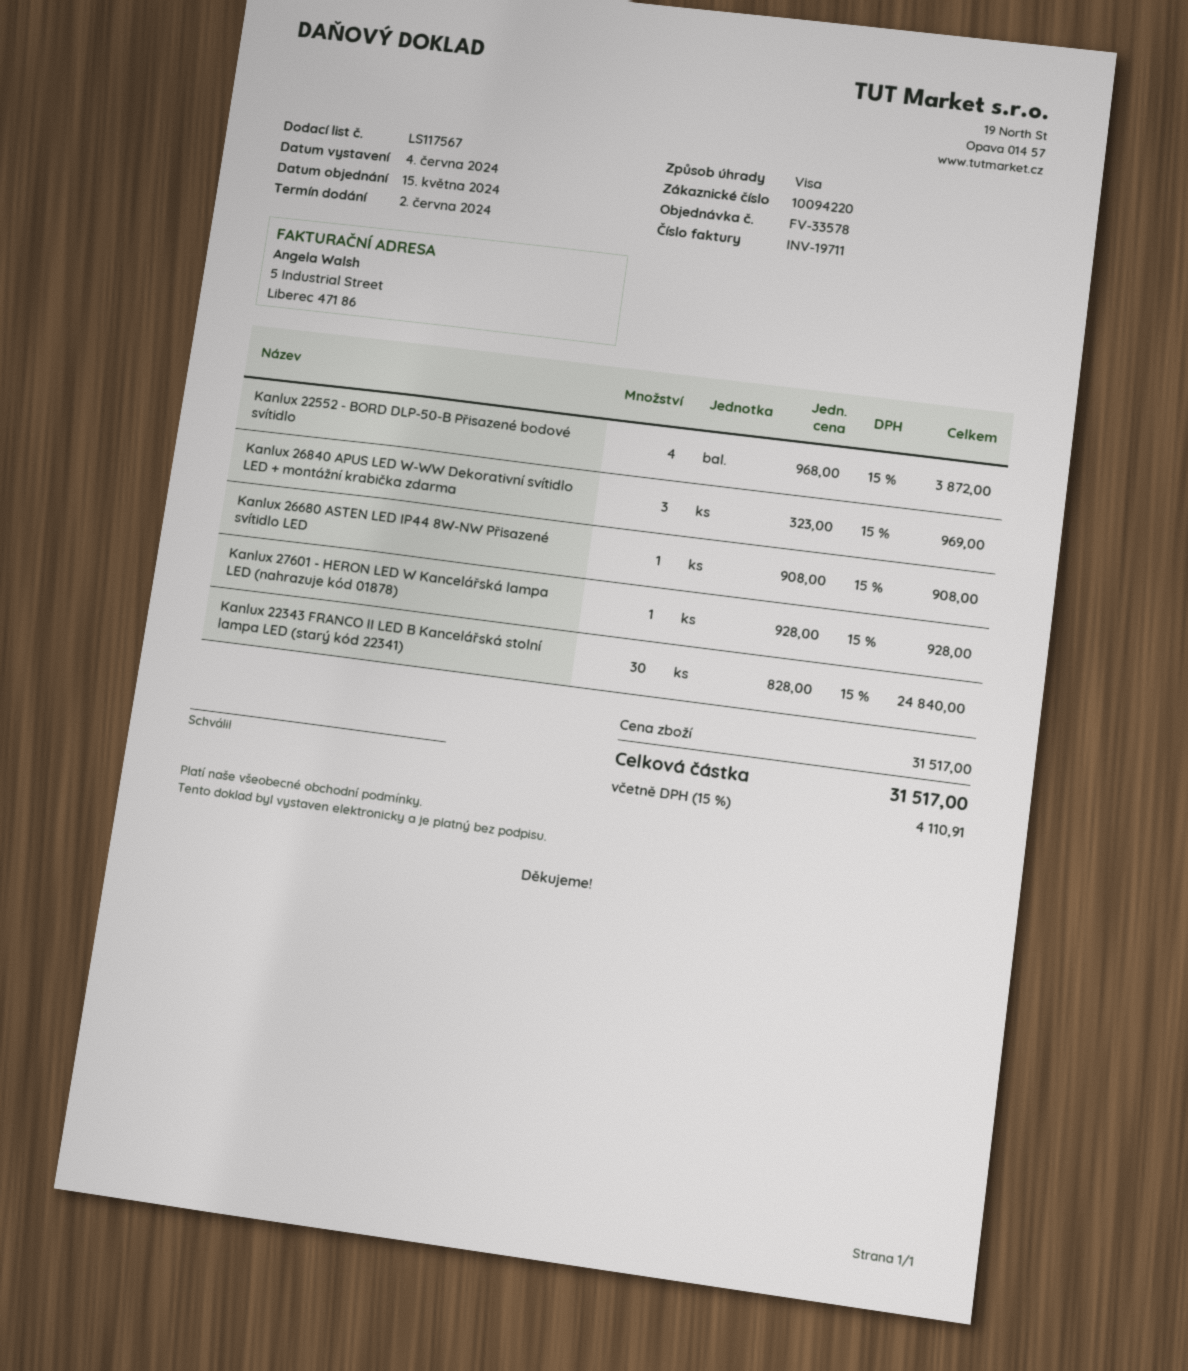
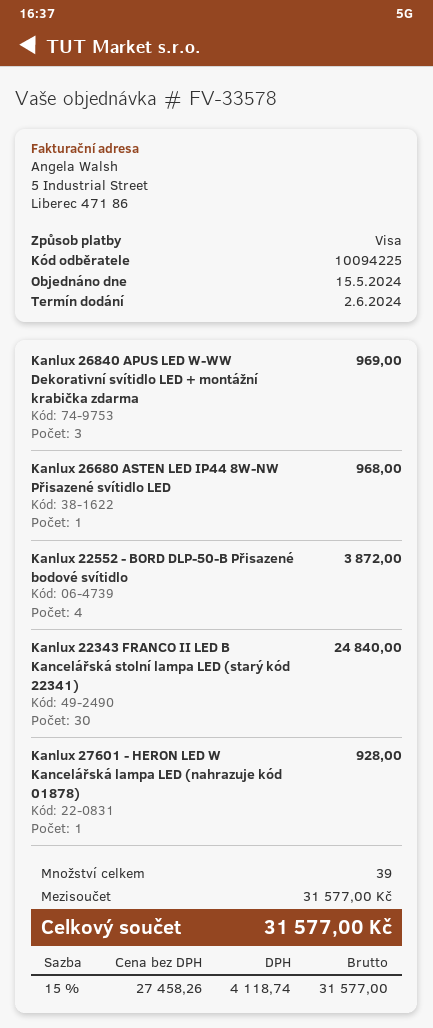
customer number: 10094220 -> 10094225
Kanlux 26680 ASTEN LED IP44 8W-NW Přisazené svítidlo LED: 1 for 908.00 -> 1 for 968.00
subtotal: 31517.00 -> 31577.00
tax: 15% = 4110.91 -> 15% = 4118.74
total: 31517.00 -> 31577.00

